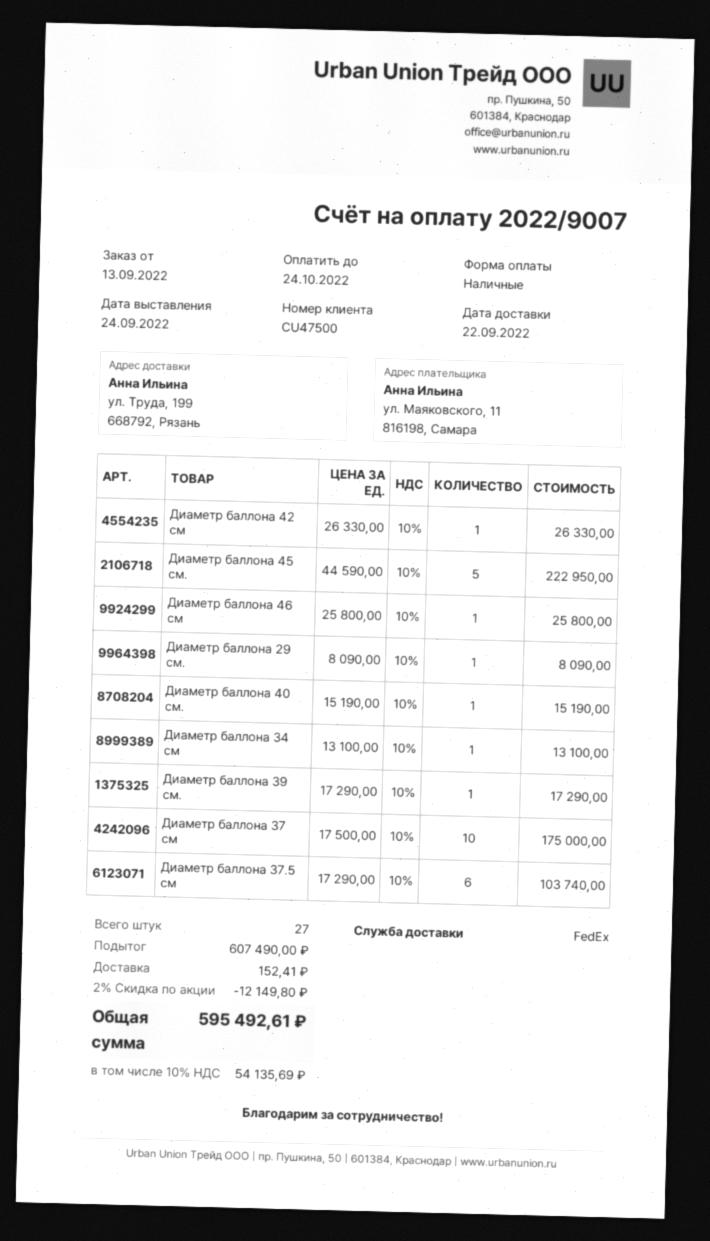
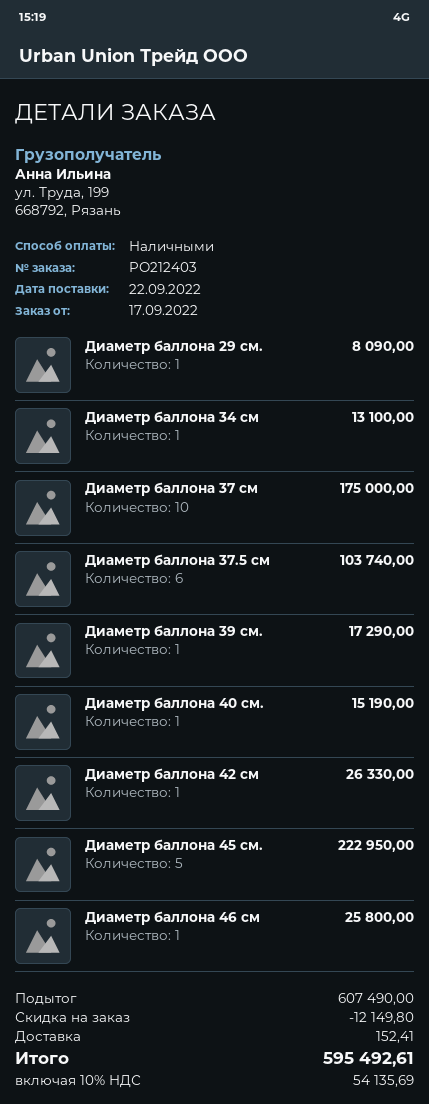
order date: 2022-09-13 -> 2022-09-17

